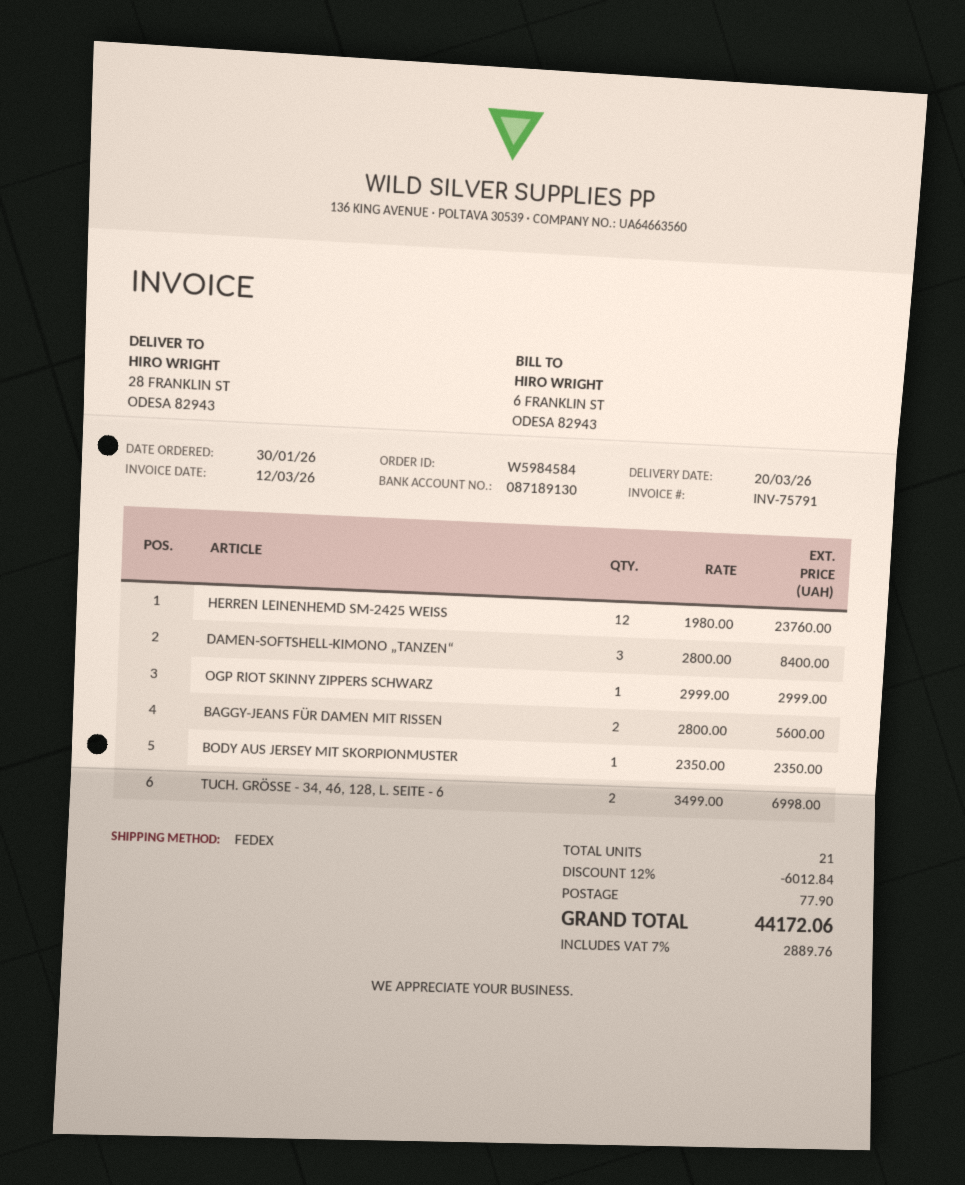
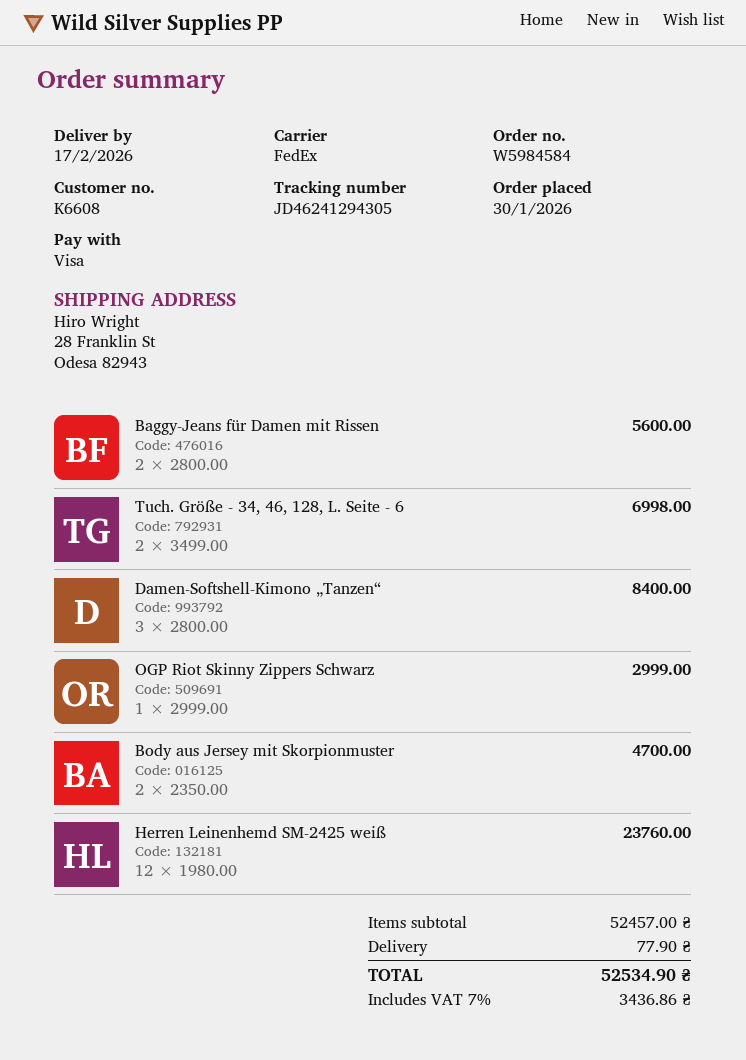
delivery date: 2026-03-20 -> 2026-02-17
BODY AUS JERSEY MIT SKORPIONMUSTER: 1 x 2350.00 = 2350.00 -> 2 x 2350.00 = 4700.00
discount: 12% = 6012.84 -> none
tax: 7% = 2889.76 -> 7% = 3436.86
total: 44172.06 -> 52534.90

